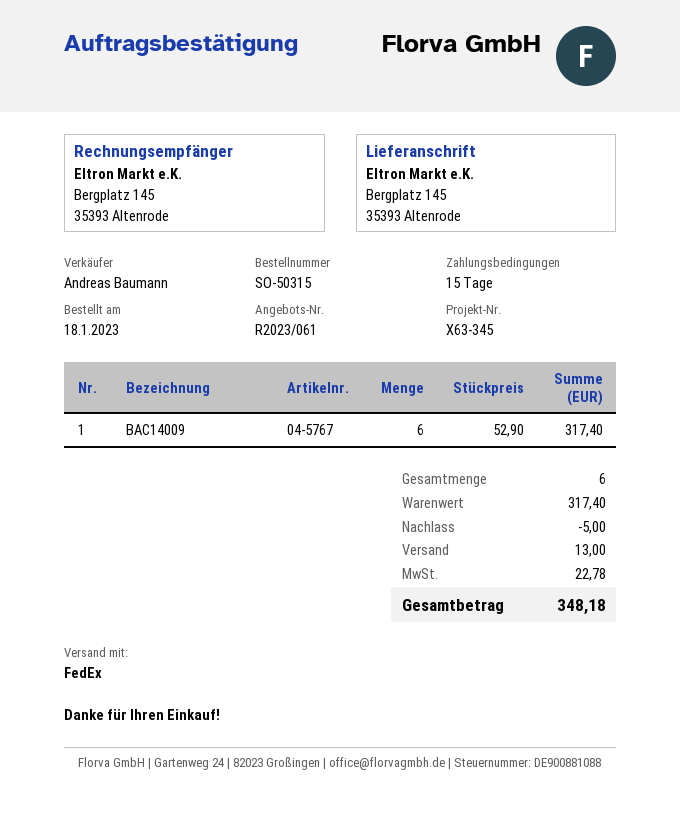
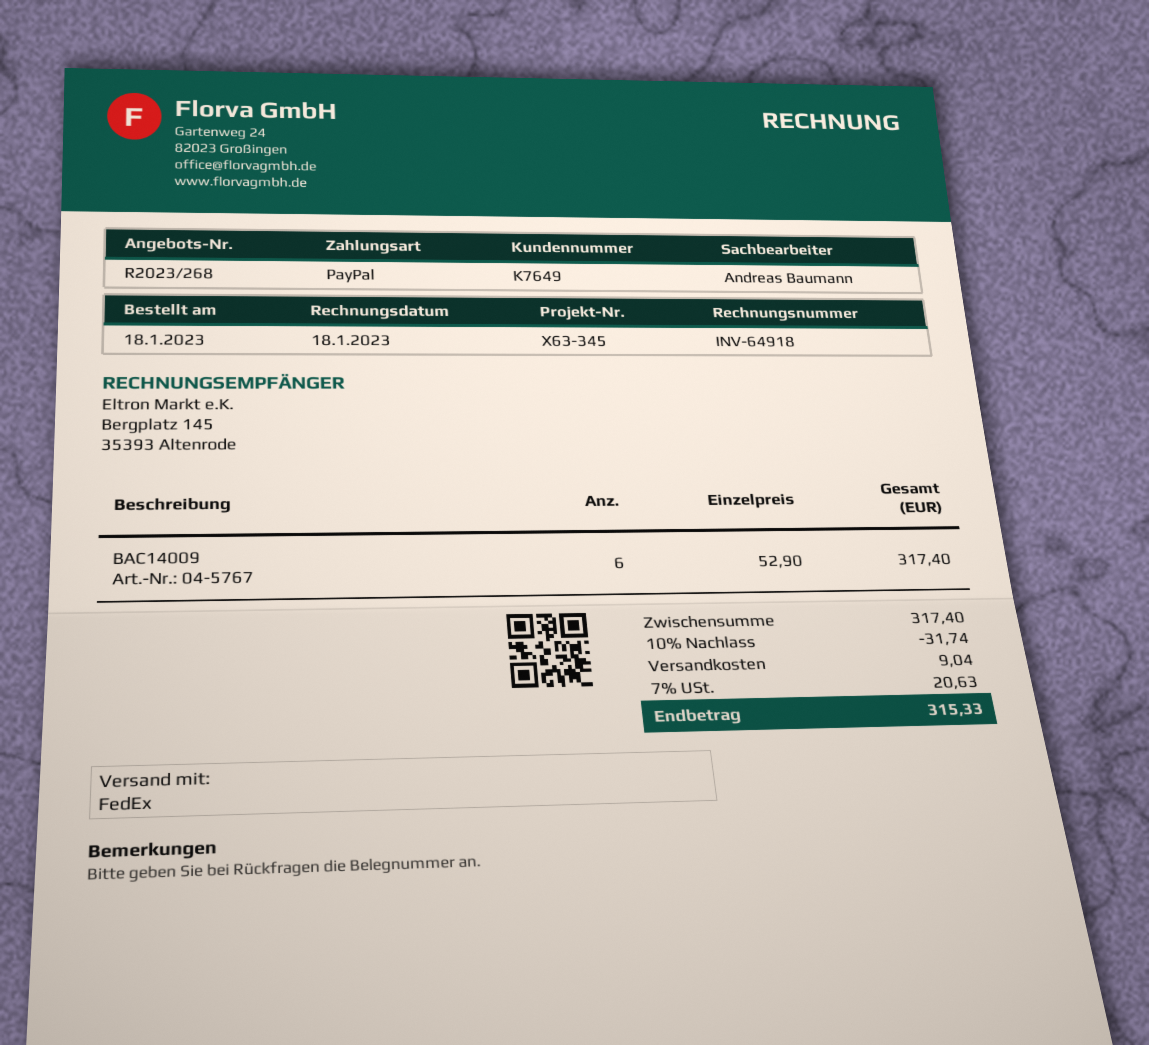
quote number: R2023/061 -> R2023/268
discount: 5.00 -> 31.74
shipping: 13.00 -> 9.04
tax: 22.78 -> 20.63
total: 348.18 -> 315.33

